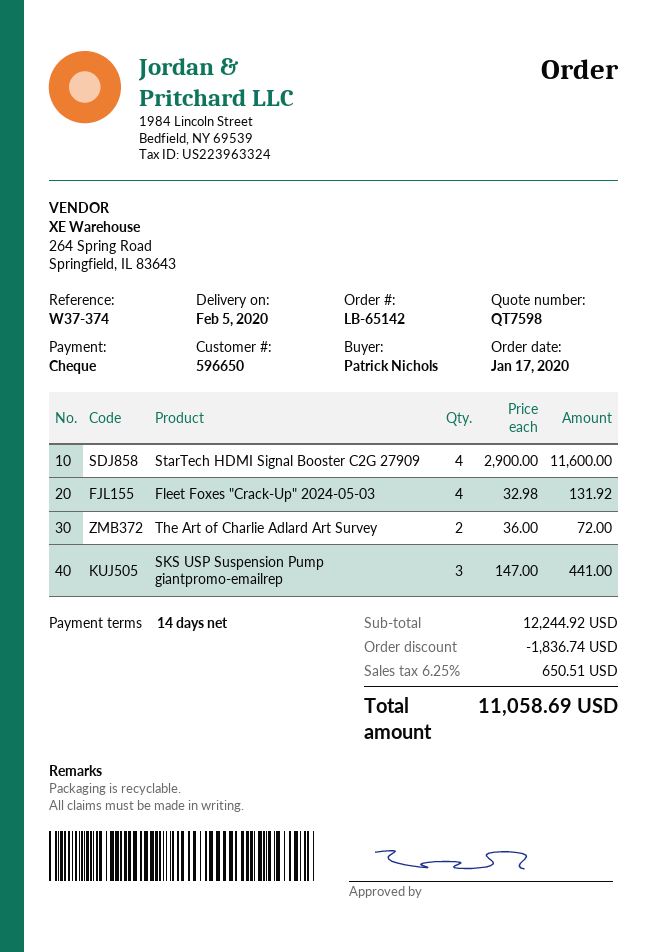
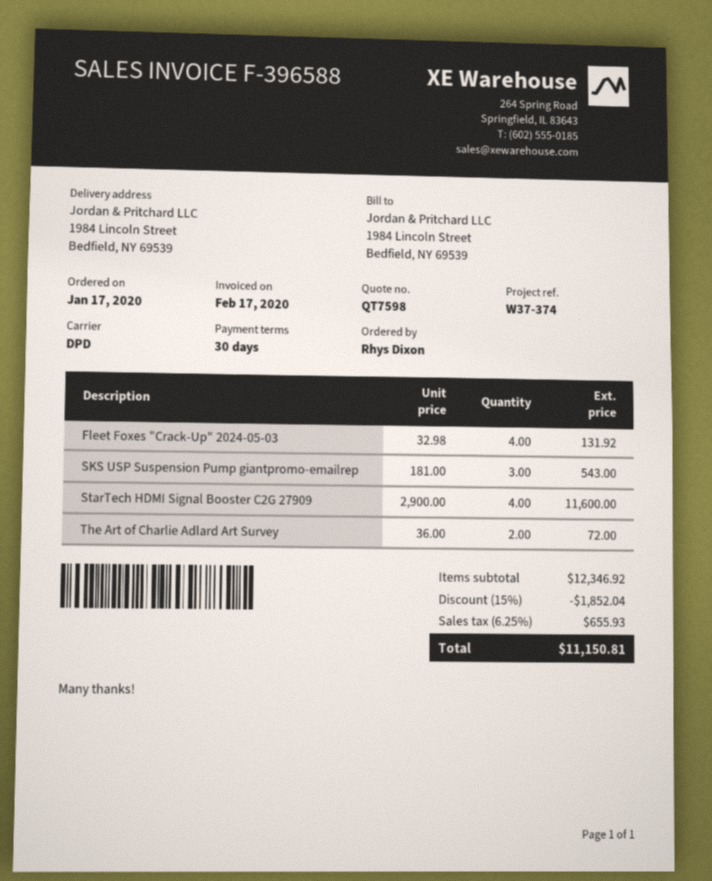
payment terms: 14 days -> 30 days
ordered by: Patrick Nichols -> Rhys Dixon
SKS USP Suspension Pump giantpromo-emailrep: 3 x 147.00 = 441.00 -> 3 x 181.00 = 543.00
subtotal: 12244.92 -> 12346.92
discount: 1836.74 -> 1852.04
tax: 6.25% = 650.51 -> 6.25% = 655.93
total: 11058.69 -> 11150.81

